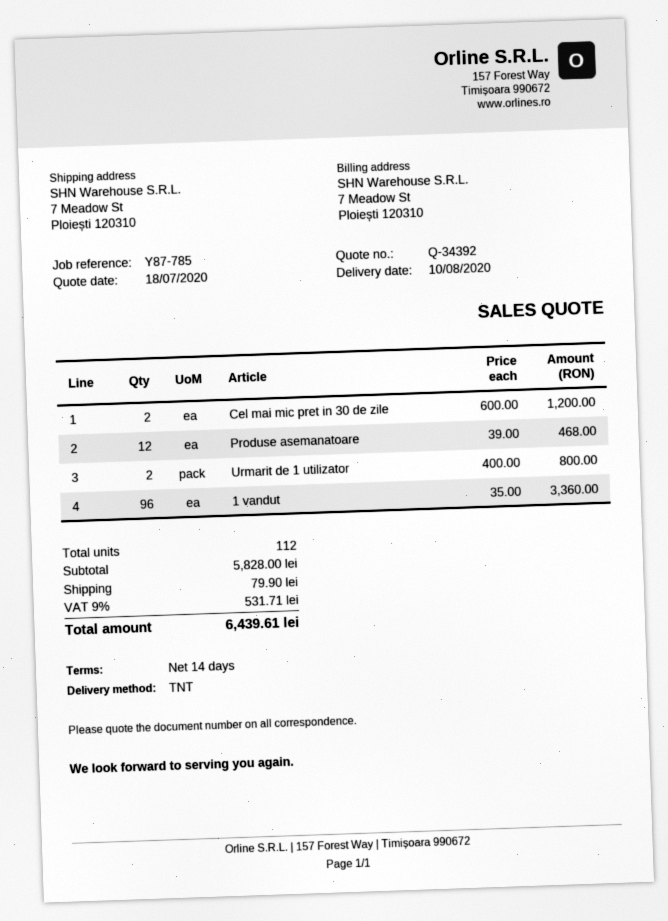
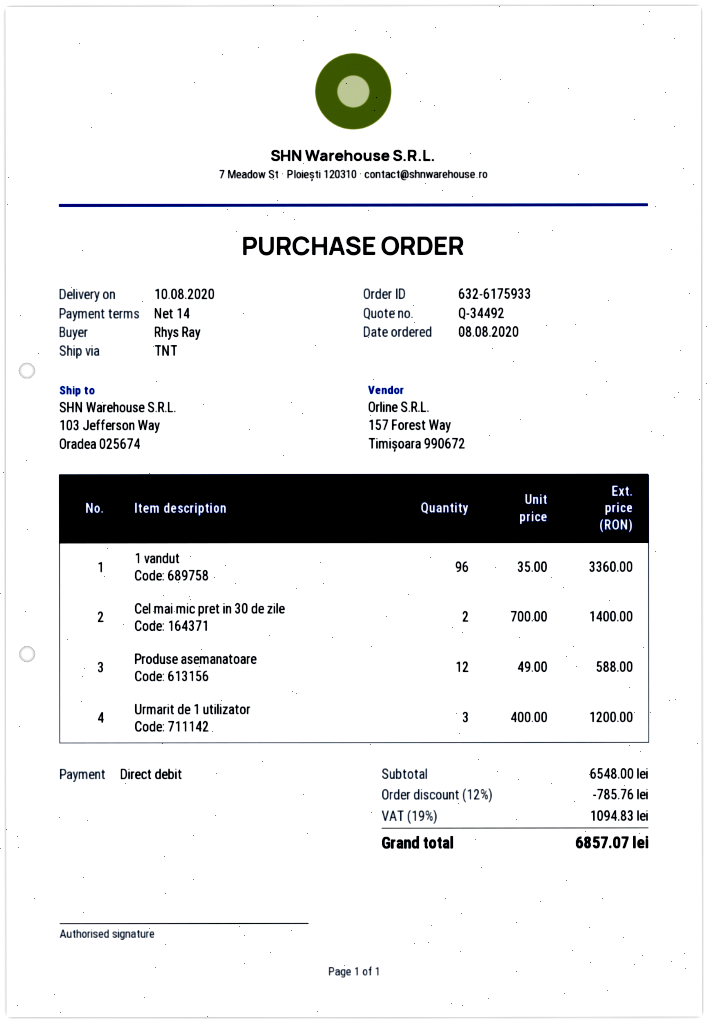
quote number: Q-34392 -> Q-34492
ship to: 7 Meadow St, Ploiești 120310 -> 103 Jefferson Way, Oradea 025674
Cel mai mic pret in 30 de zile: 2 x 600.00 = 1200.00 -> 2 x 700.00 = 1400.00
Produse asemanatoare: 12 x 39.00 = 468.00 -> 12 x 49.00 = 588.00
Urmarit de 1 utilizator: 2 x 400.00 = 800.00 -> 3 x 400.00 = 1200.00
subtotal: 5828.00 -> 6548.00
discount: none -> 12% = 785.76
shipping: 79.90 -> none
tax: 9% = 531.71 -> 19% = 1094.83
total: 6439.61 -> 6857.07

